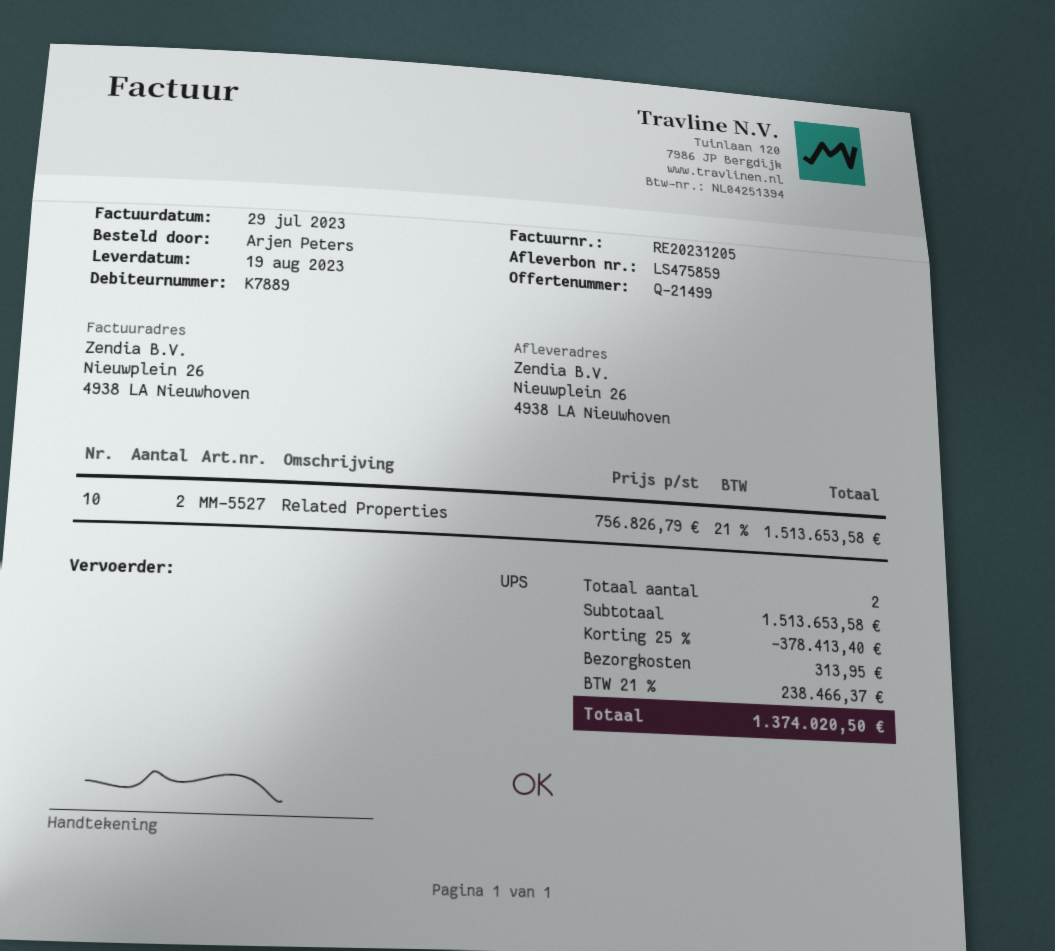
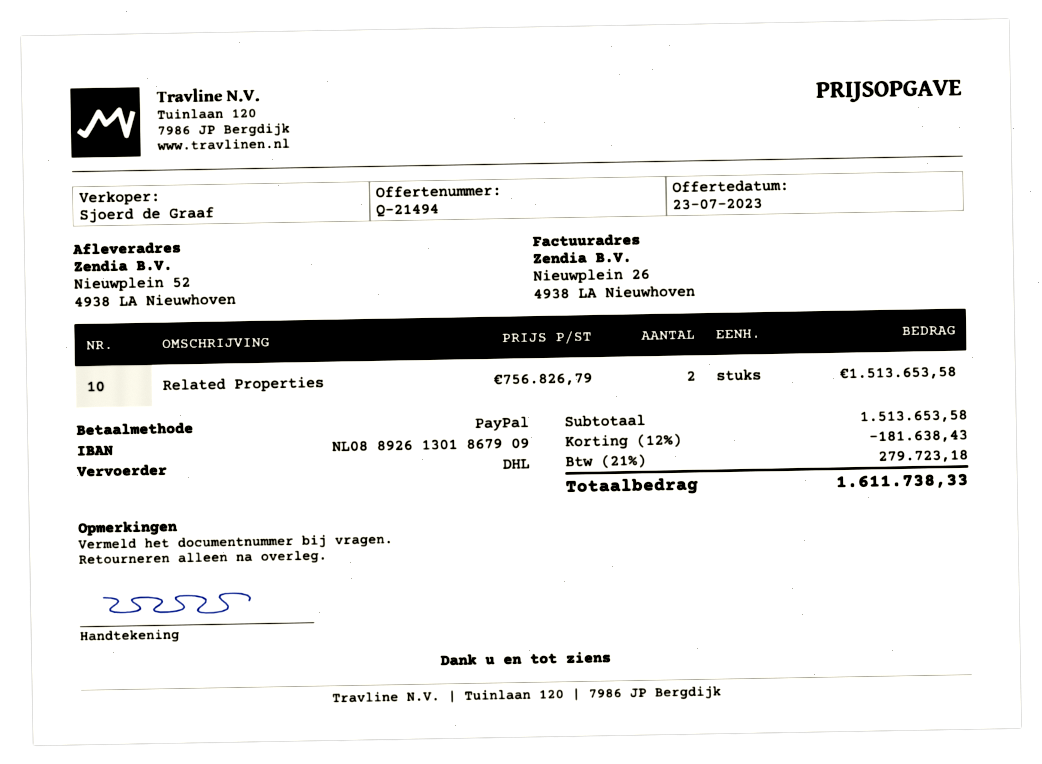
quote number: Q-21499 -> Q-21494
shipping method: UPS -> DHL
ship to: Nieuwplein 26, 4938 LA Nieuwhoven -> Nieuwplein 52, 4938 LA Nieuwhoven
discount: 25% = 378413.40 -> 12% = 181638.43
shipping: 313.95 -> none
tax: 21% = 238466.37 -> 21% = 279723.18
total: 1374020.50 -> 1611738.33

